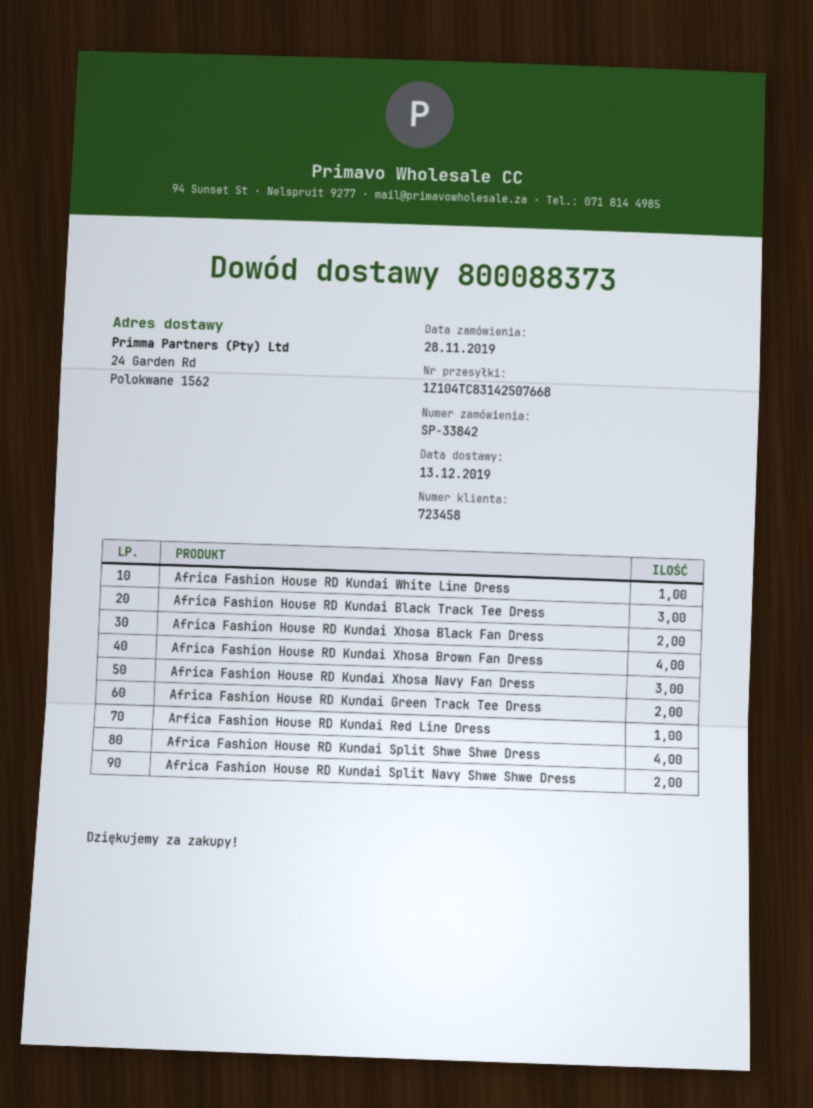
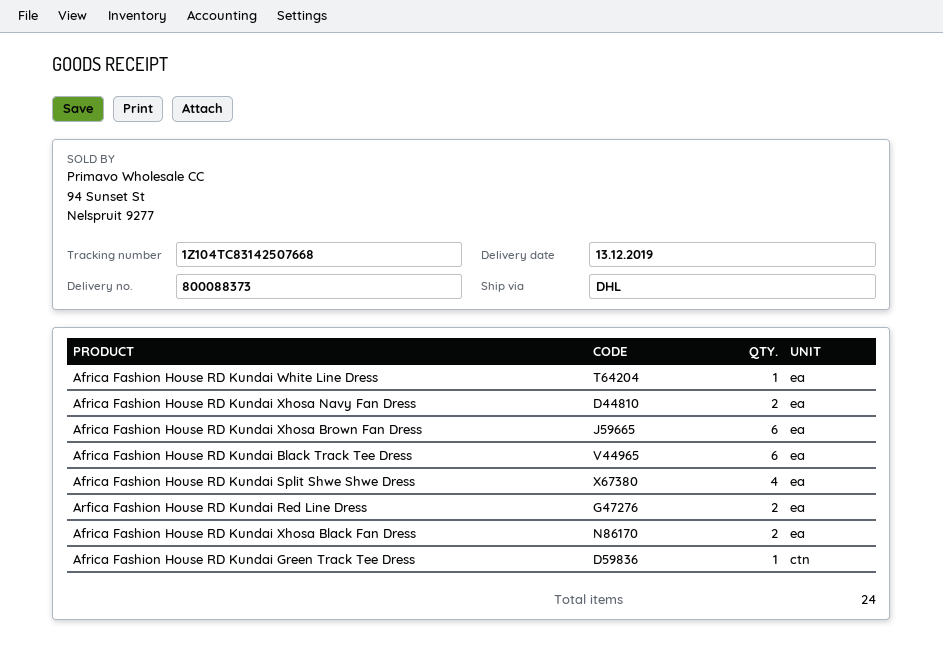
Africa Fashion House RD Kundai Black Track Tee Dress: 3 -> 6
Africa Fashion House RD Kundai Xhosa Brown Fan Dress: 4 -> 6
Africa Fashion House RD Kundai Xhosa Navy Fan Dress: 3 -> 2
Africa Fashion House RD Kundai Green Track Tee Dress: 2 -> 1
Arfica Fashion House RD Kundai Red Line Dress: 1 -> 2
Africa Fashion House RD Kundai Split Navy Shwe Shwe Dress: 2 -> none

